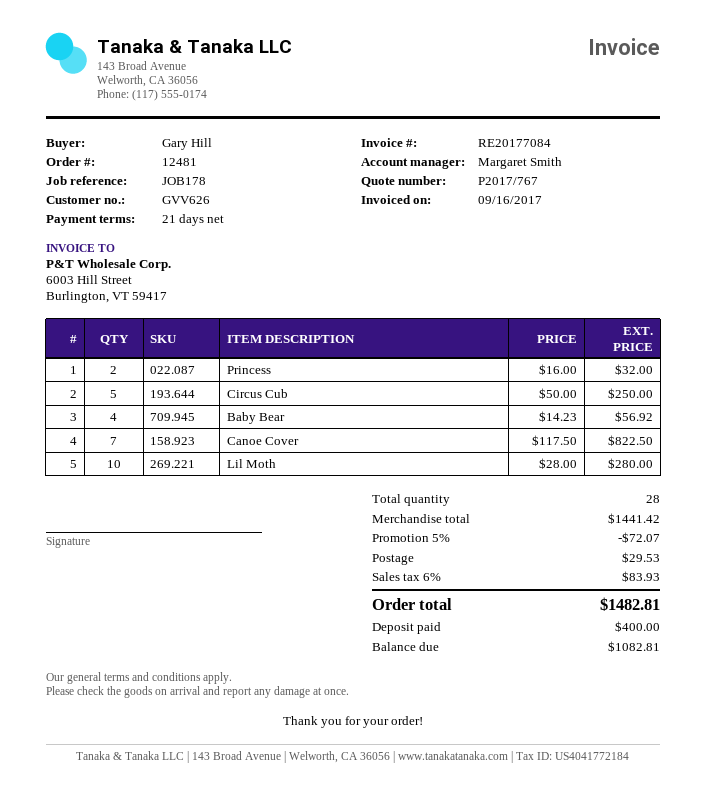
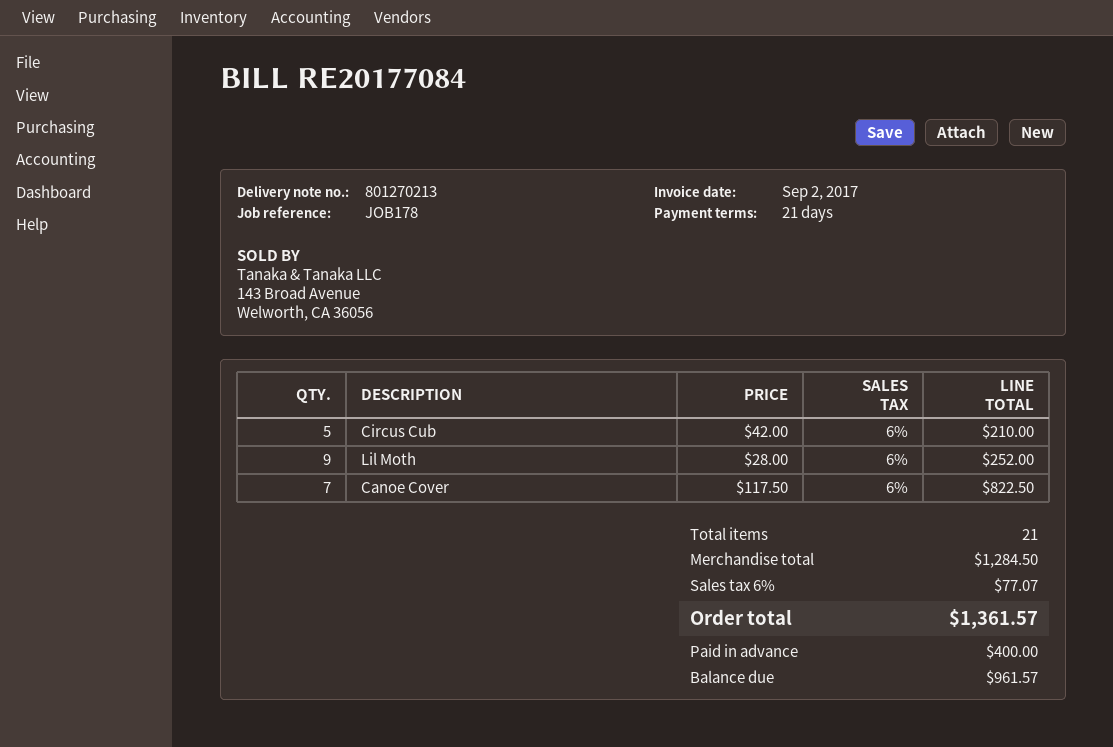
invoice date: 2017-09-16 -> 2017-09-02
Princess: 2 x 16.00 = 32.00 -> none
Circus Cub: 5 x 50.00 = 250.00 -> 5 x 42.00 = 210.00
Baby Bear: 4 x 14.23 = 56.92 -> none
Lil Moth: 10 x 28.00 = 280.00 -> 9 x 28.00 = 252.00
total quantity: 28 -> 21
subtotal: 1441.42 -> 1284.50
discount: 5% = 72.07 -> none
shipping: 29.53 -> none
tax: 6% = 83.93 -> 6% = 77.07
total: 1482.81 -> 1361.57
balance: 1082.81 -> 961.57

